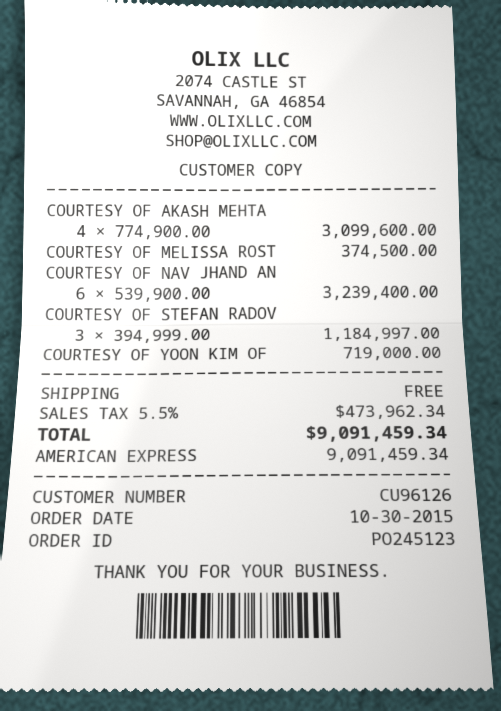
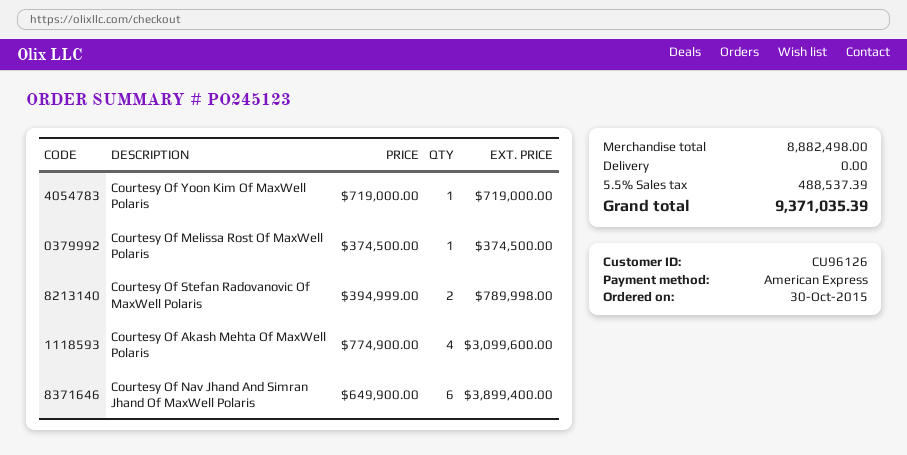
COURTESY OF NAV JHAND AN: 6 x 539900.00 = 3239400.00 -> 6 x 649900.00 = 3899400.00
COURTESY OF STEFAN RADOV: 3 x 394999.00 = 1184997.00 -> 2 x 394999.00 = 789998.00
tax: 5.5% = 473962.34 -> 5.5% = 488537.39
total: 9091459.34 -> 9371035.39

